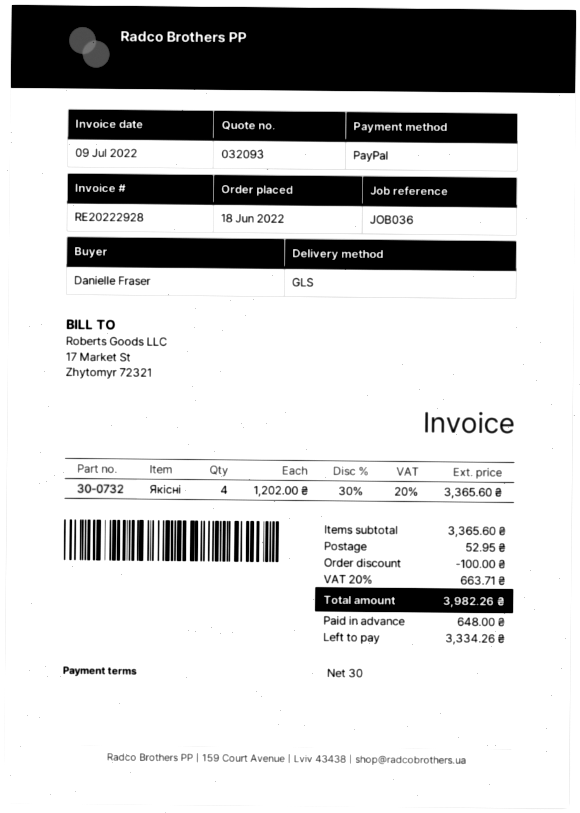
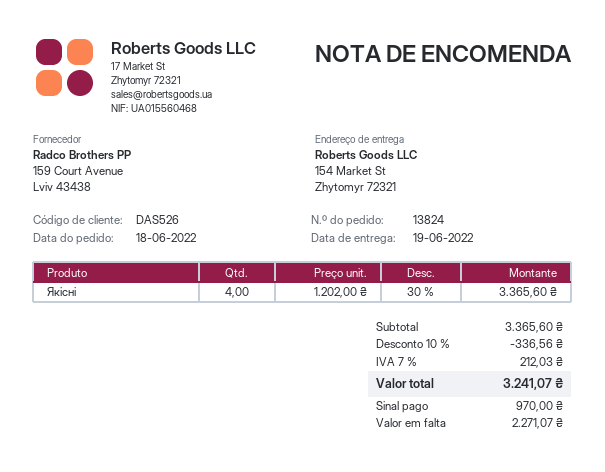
discount: 100.00 -> 336.56
shipping: 52.95 -> none
tax: 20% = 663.71 -> 7% = 212.03
total: 3982.26 -> 3241.07
deposit: 648.00 -> 970.00
balance: 3334.26 -> 2271.07

